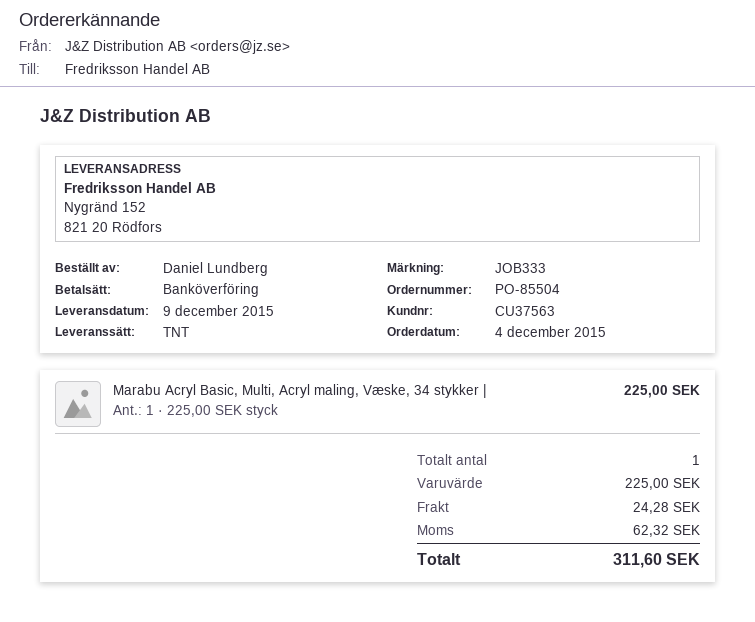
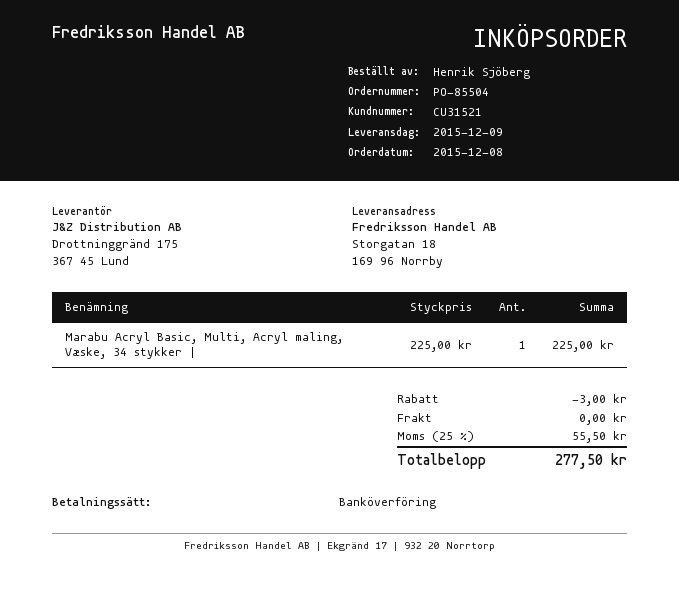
order date: 2015-12-04 -> 2015-12-08
customer number: CU37563 -> CU31521
ordered by: Daniel Lundberg -> Henrik Sjöberg
ship to: Nygränd 152, 821 20 Rödfors -> Storgatan 18, 169 96 Norrby
discount: none -> 3.00
shipping: 24.28 -> 0.00
tax: 62.32 -> 55.50
total: 311.60 -> 277.50

